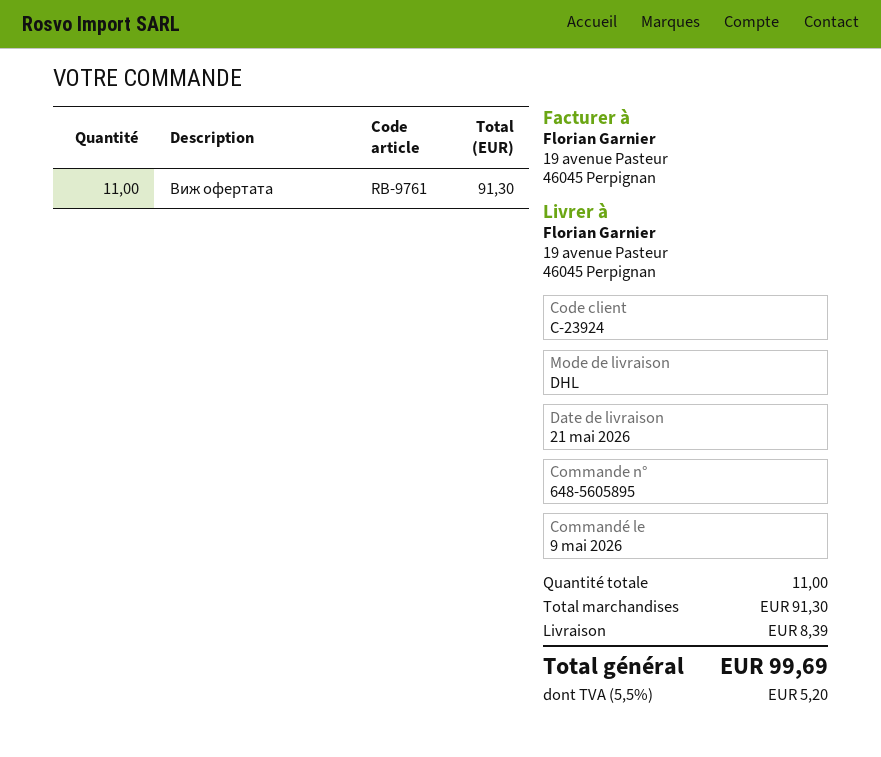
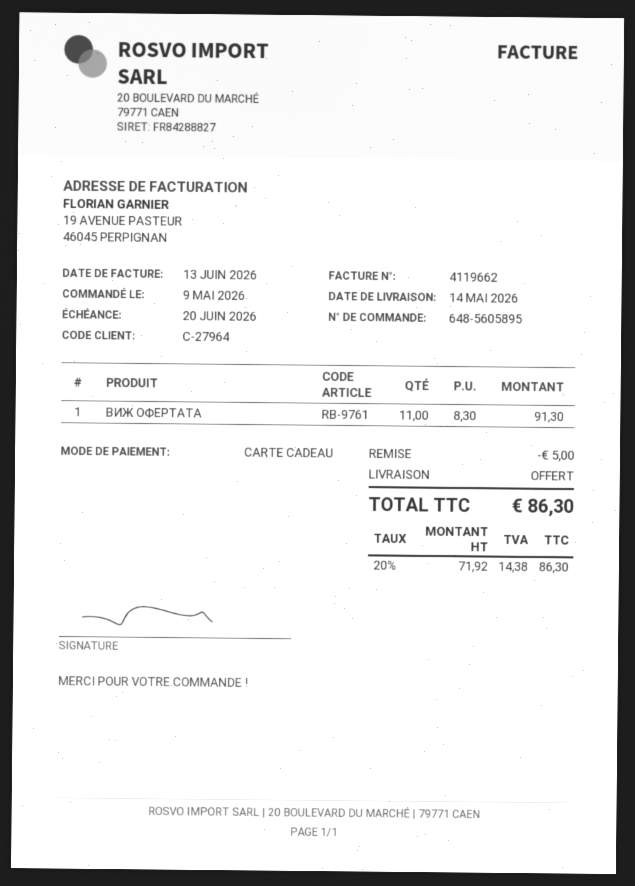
delivery date: 2026-05-21 -> 2026-05-14
customer number: C-23924 -> C-27964
discount: none -> 5.00
shipping: 8.39 -> 0.00
tax: 5.5% = 5.20 -> 20% = 14.38
total: 99.69 -> 86.30

